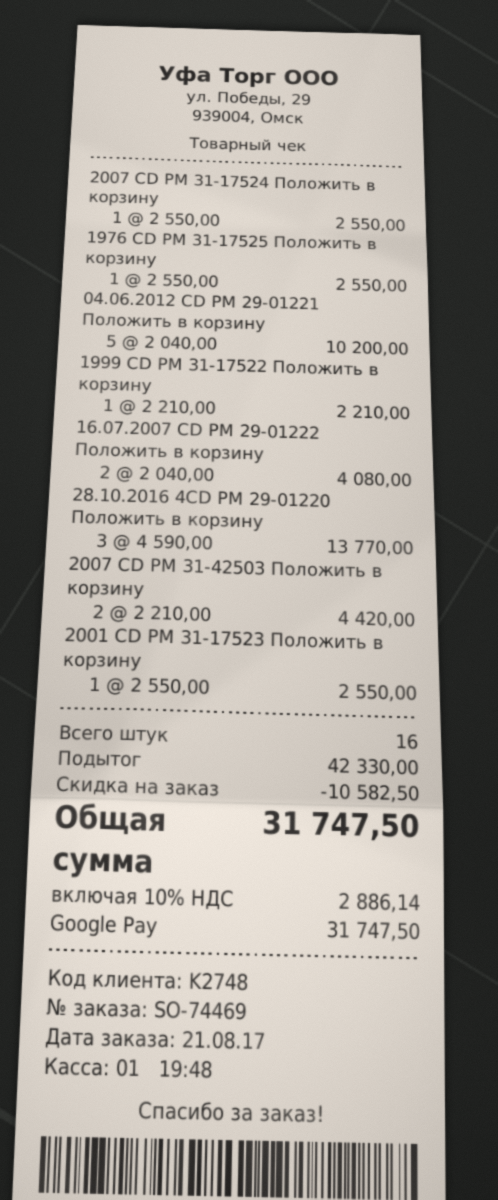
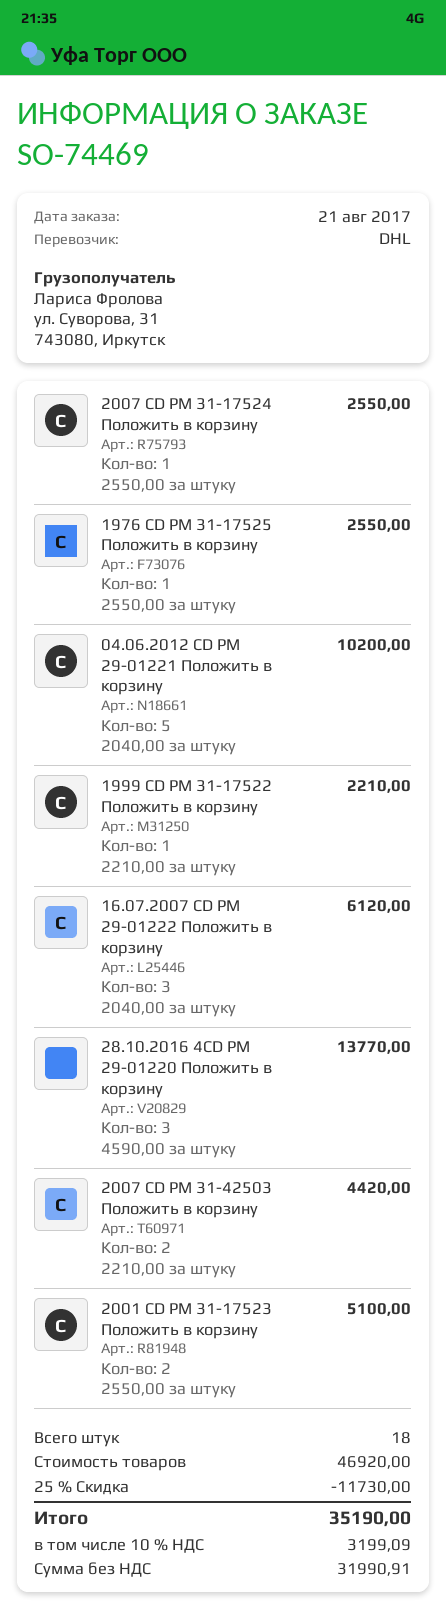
16.07.2007 CD PM 29-01222 Положить в корзину: 2 x 2040.00 = 4080.00 -> 3 x 2040.00 = 6120.00
2001 CD PM 31-17523 Положить в корзину: 1 x 2550.00 = 2550.00 -> 2 x 2550.00 = 5100.00
total quantity: 16 -> 18
subtotal: 42330.00 -> 46920.00
discount: 10582.50 -> 11730.00
tax: 10% = 2886.14 -> 10% = 3199.09
total: 31747.50 -> 35190.00

